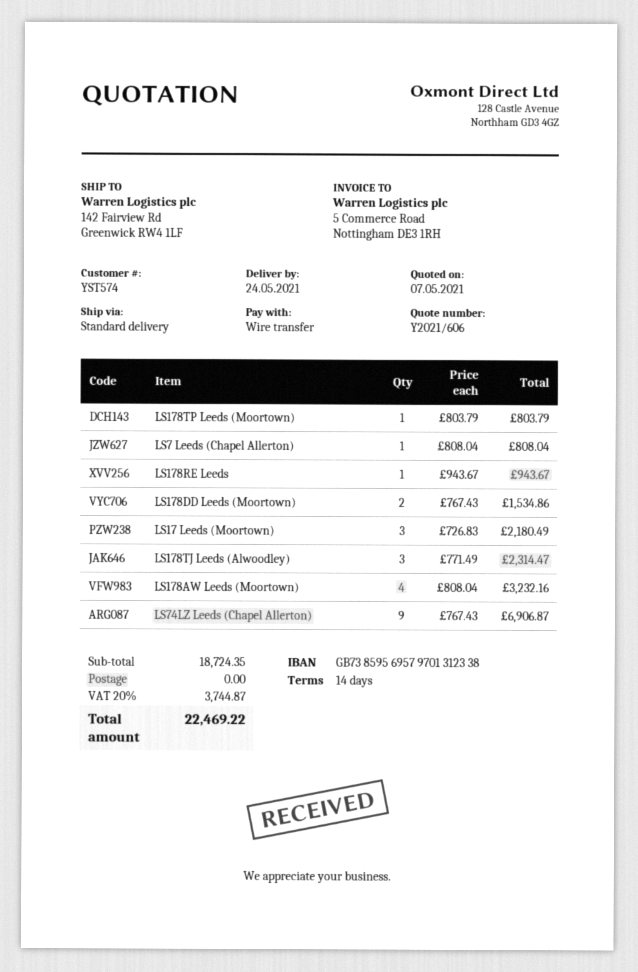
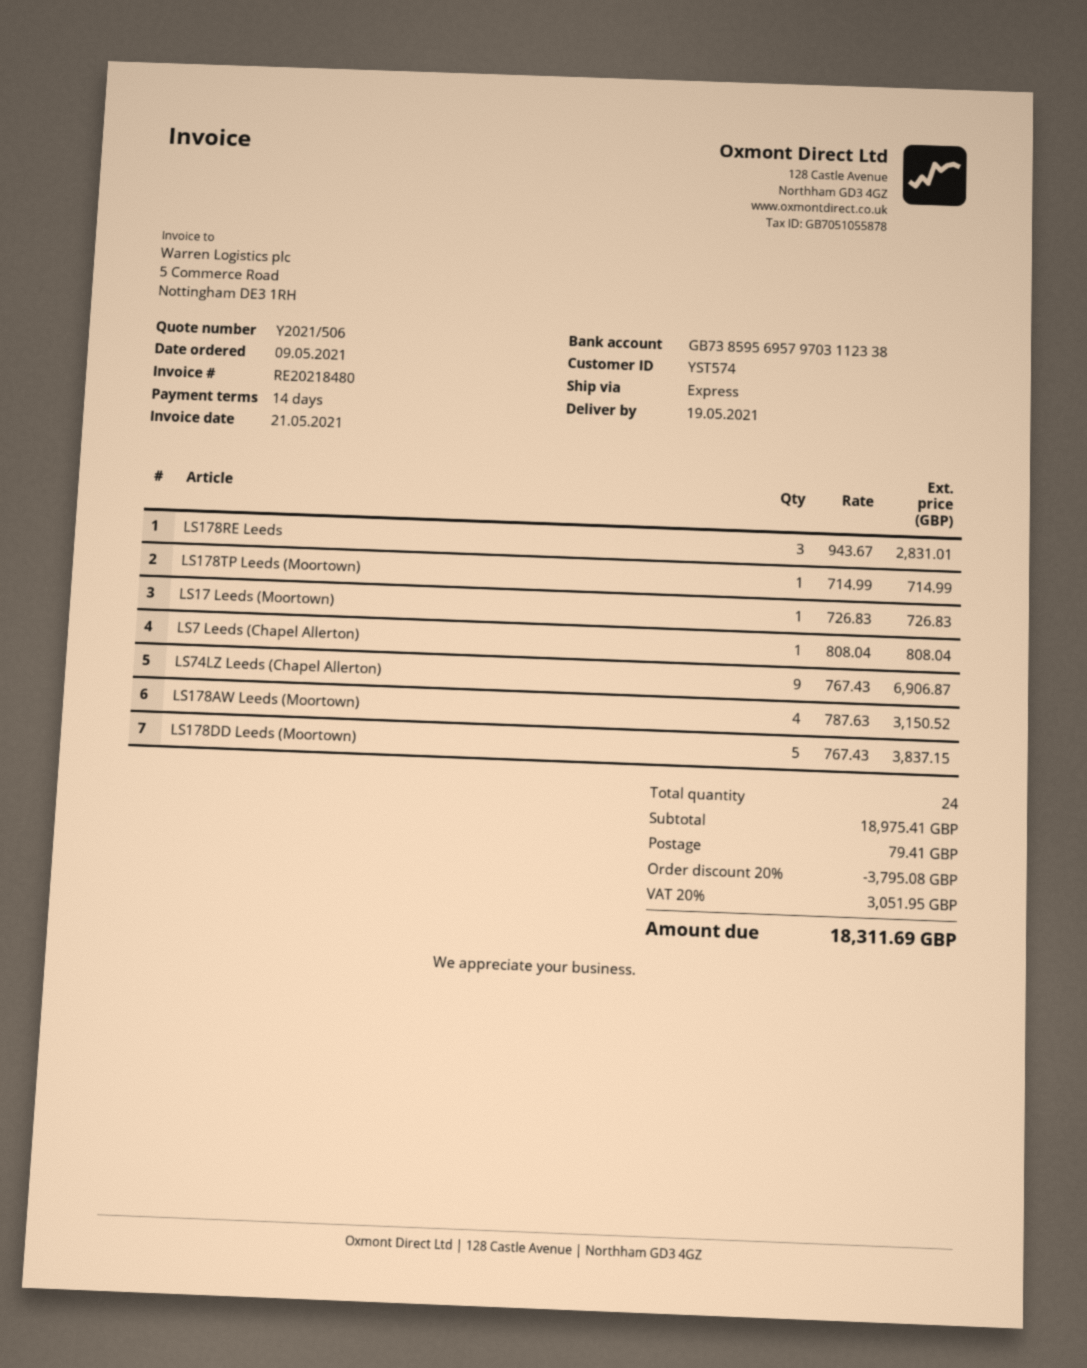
quote number: Y2021/606 -> Y2021/506
delivery date: 2021-05-24 -> 2021-05-19
bank account: GB73859569579701312338 -> GB73859569579703112338
shipping method: standard -> express
LS178TP Leeds (Moortown): 1 x 803.79 = 803.79 -> 1 x 714.99 = 714.99
LS178RE Leeds: 1 x 943.67 = 943.67 -> 3 x 943.67 = 2831.01
LS178DD Leeds (Moortown): 2 x 767.43 = 1534.86 -> 5 x 767.43 = 3837.15
LS17 Leeds (Moortown): 3 x 726.83 = 2180.49 -> 1 x 726.83 = 726.83
LS178TJ Leeds (Alwoodley): 3 x 771.49 = 2314.47 -> none
LS178AW Leeds (Moortown): 4 x 808.04 = 3232.16 -> 4 x 787.63 = 3150.52
subtotal: 18724.35 -> 18975.41
discount: none -> 20% = 3795.08
shipping: 0.00 -> 79.41
tax: 20% = 3744.87 -> 20% = 3051.95
total: 22469.22 -> 18311.69

